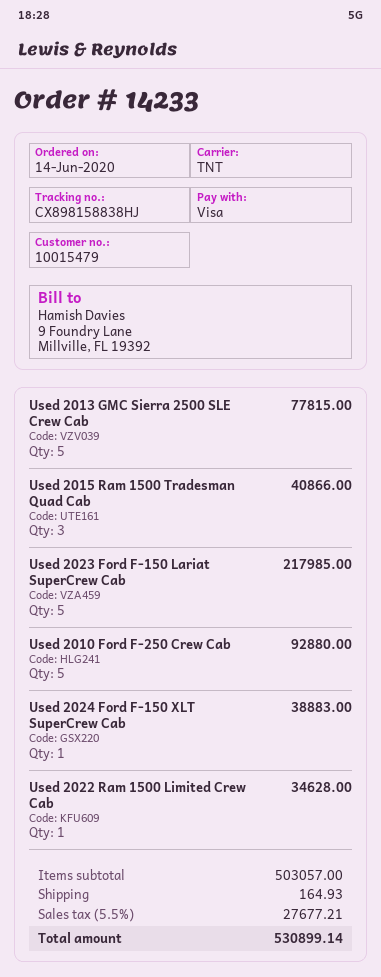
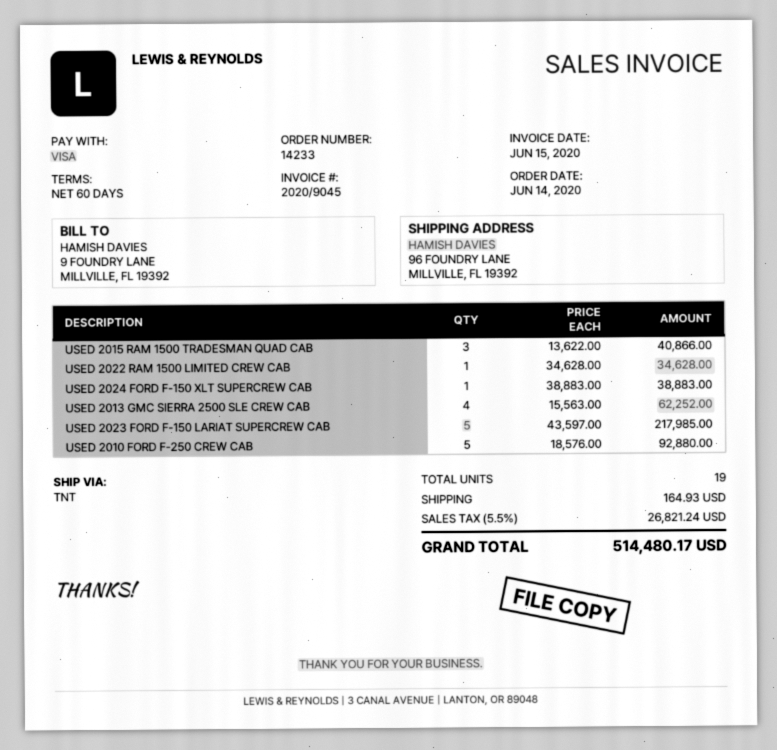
Used 2013 GMC Sierra 2500 SLE Crew Cab: 5 for 77815.00 -> 4 for 62252.00
tax: 5.5% = 27677.21 -> 5.5% = 26821.24
total: 530899.14 -> 514480.17

